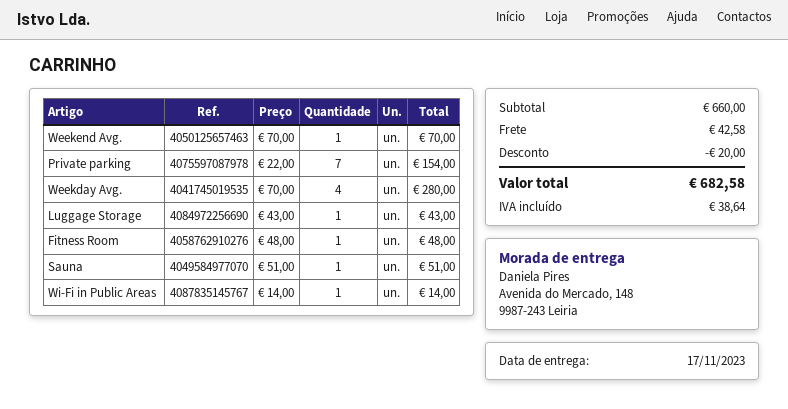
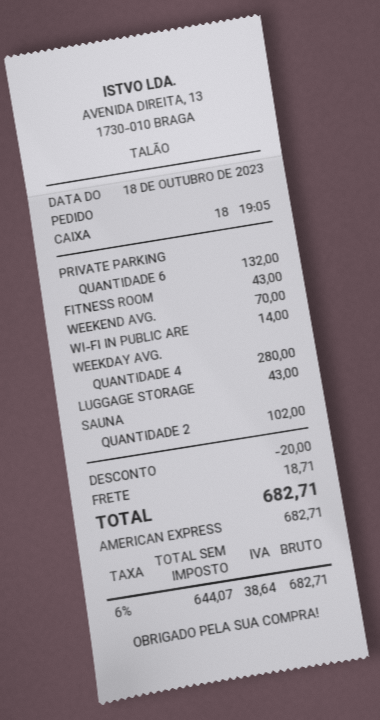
Private parking: 7 for 154.00 -> 6 for 132.00
Fitness Room: 1 for 48.00 -> 1 for 43.00
Sauna: 1 for 51.00 -> 2 for 102.00
shipping: 42.58 -> 18.71
total: 682.58 -> 682.71

